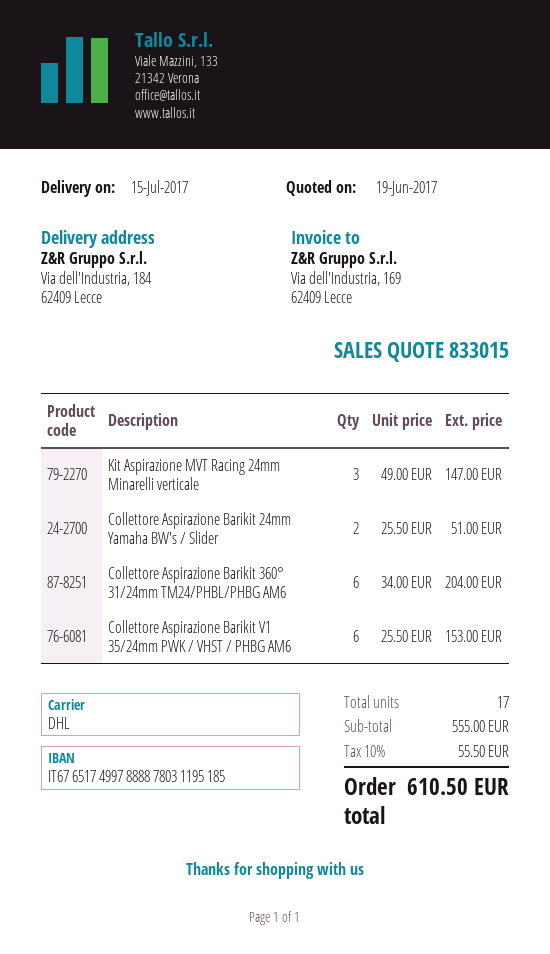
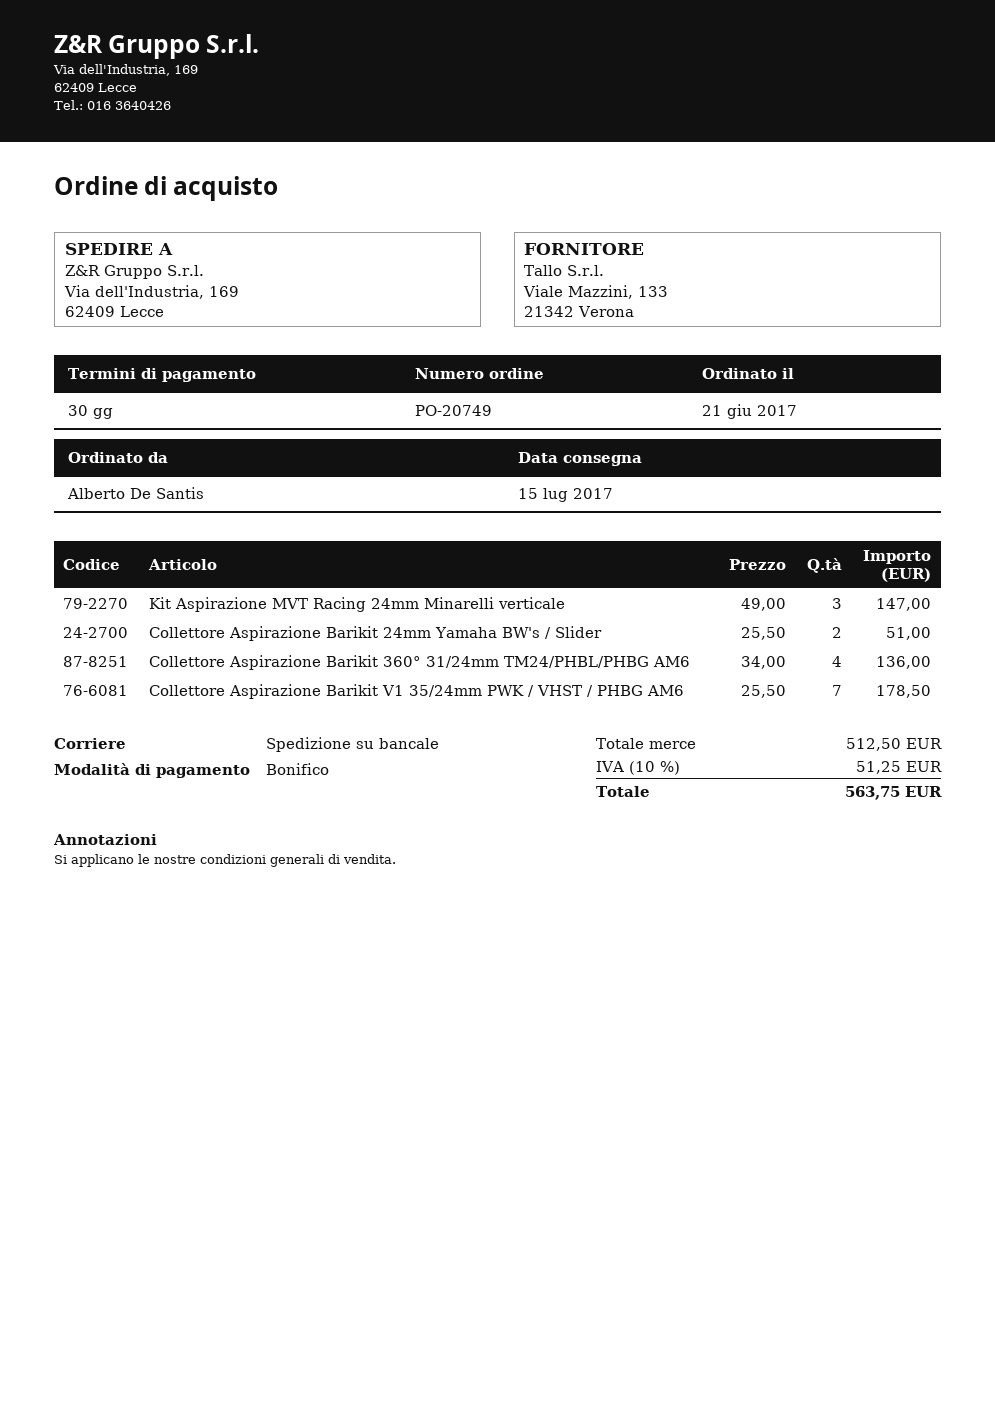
shipping method: DHL -> pallet freight
ship to: Via dell'Industria, 184, 62409 Lecce -> Via dell'Industria, 169, 62409 Lecce
Collettore Aspirazione Barikit 360° 31/24mm TM24/PHBL/PHBG AM6: 6 x 34.00 = 204.00 -> 4 x 34.00 = 136.00
Collettore Aspirazione Barikit V1 35/24mm PWK / VHST / PHBG AM6: 6 x 25.50 = 153.00 -> 7 x 25.50 = 178.50
subtotal: 555.00 -> 512.50
tax: 10% = 55.50 -> 10% = 51.25
total: 610.50 -> 563.75

